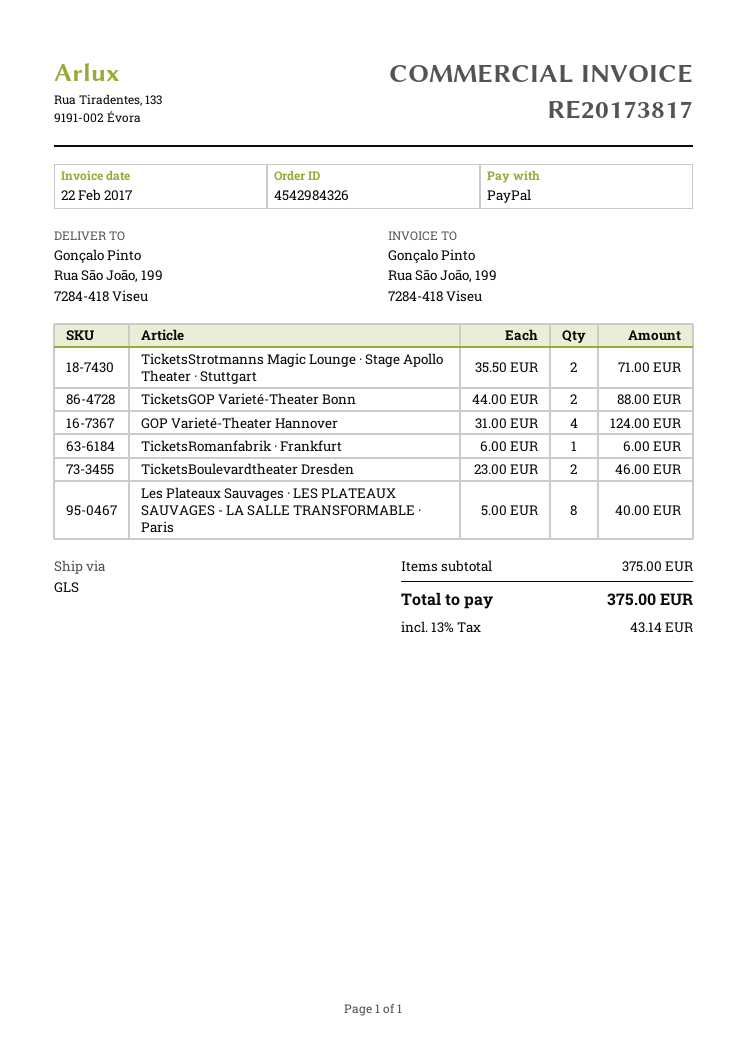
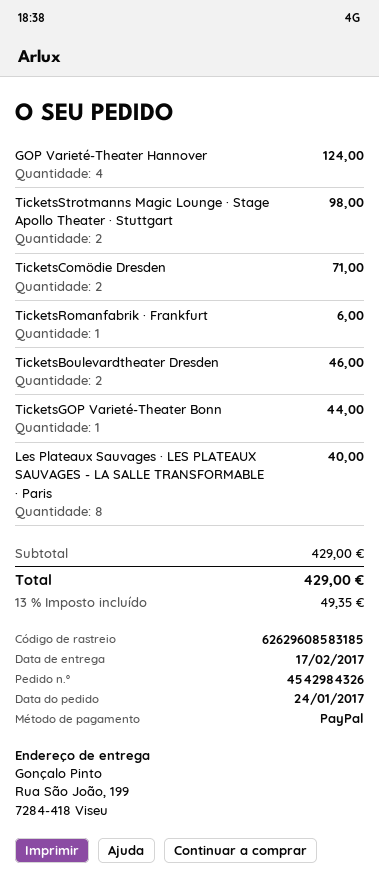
TicketsStrotmanns Magic Lounge · Stage Apollo Theater · Stuttgart: 2 for 71.00 -> 2 for 98.00
TicketsGOP Varieté-Theater Bonn: 2 for 88.00 -> 1 for 44.00
TicketsComödie Dresden: none -> 2 for 71.00
subtotal: 375.00 -> 429.00
tax: 13% = 43.14 -> 13% = 49.35
total: 375.00 -> 429.00

